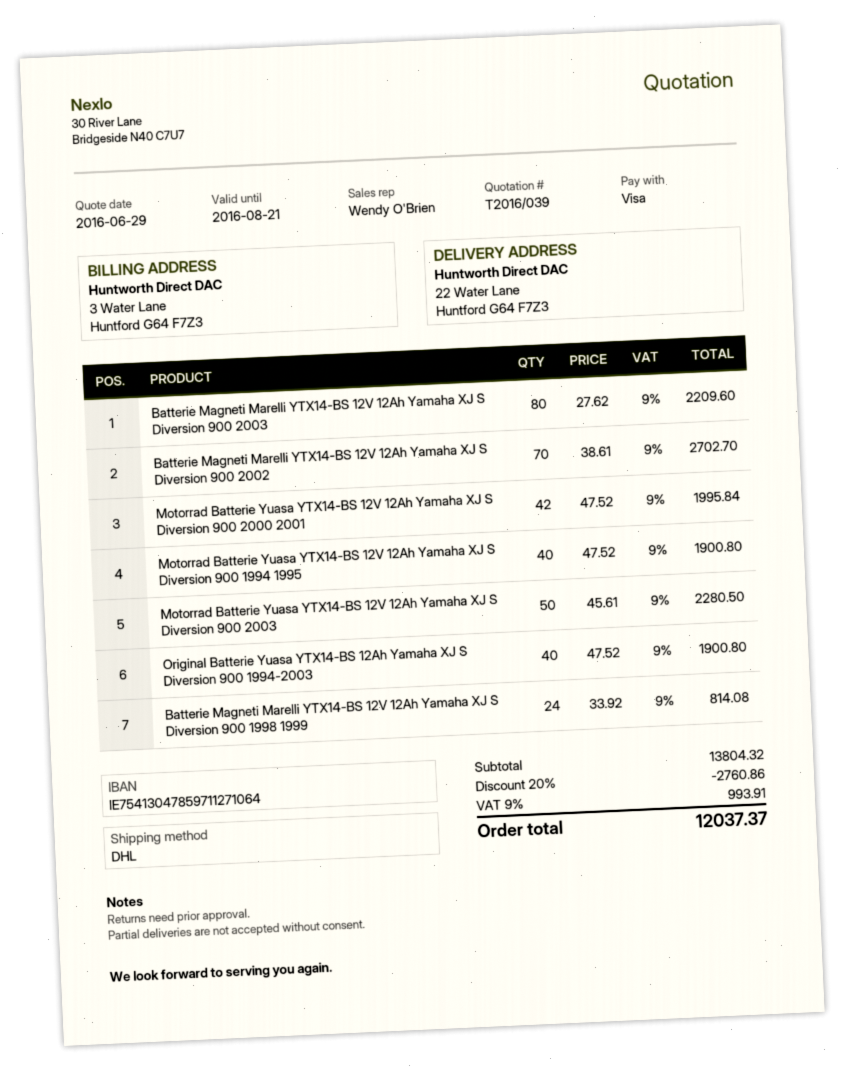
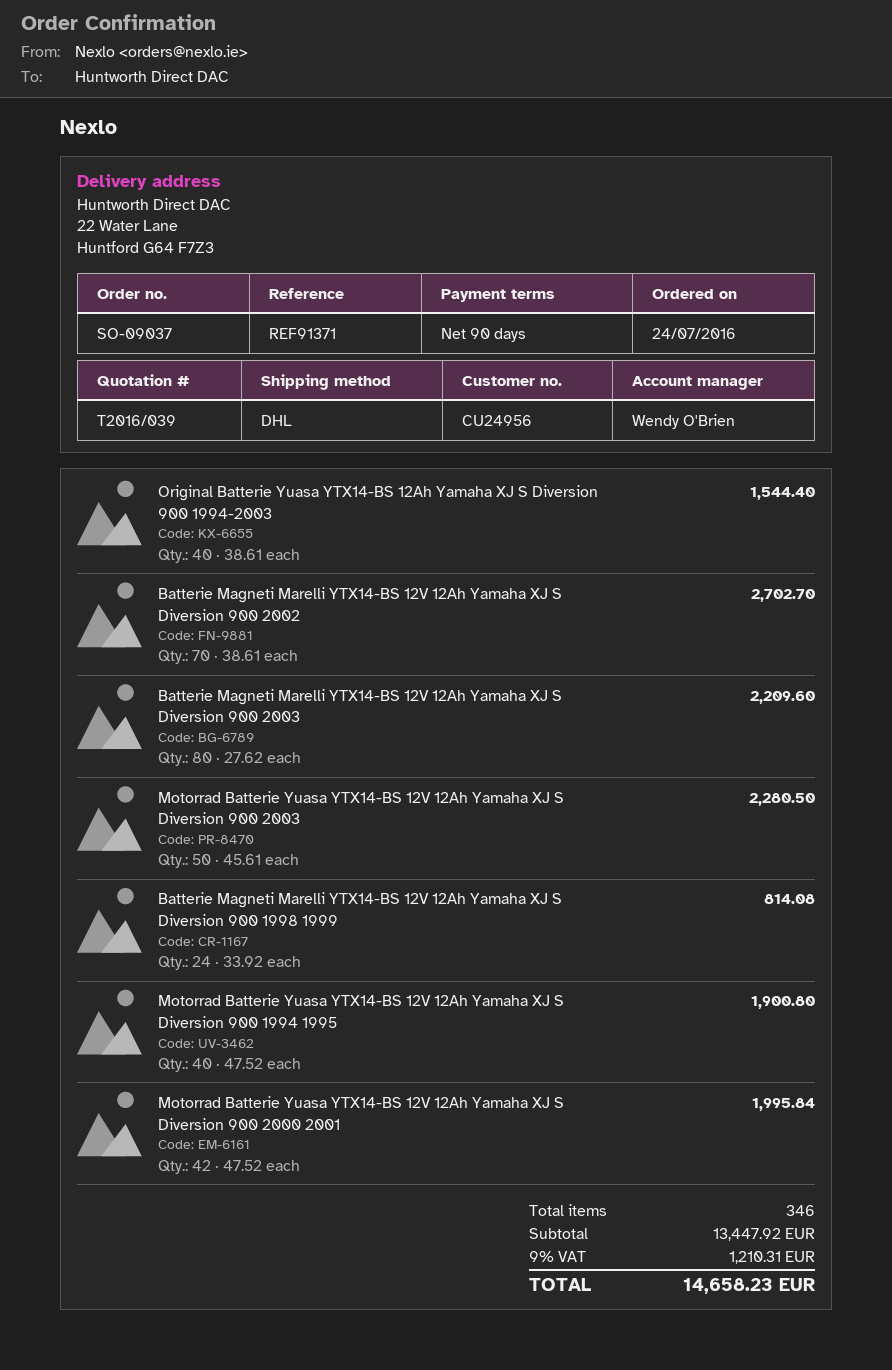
Original Batterie Yuasa YTX14-BS 12Ah Yamaha XJ S Diversion 900 1994-2003: 40 x 47.52 = 1900.80 -> 40 x 38.61 = 1544.40
subtotal: 13804.32 -> 13447.92
discount: 20% = 2760.86 -> none
tax: 9% = 993.91 -> 9% = 1210.31
total: 12037.37 -> 14658.23

